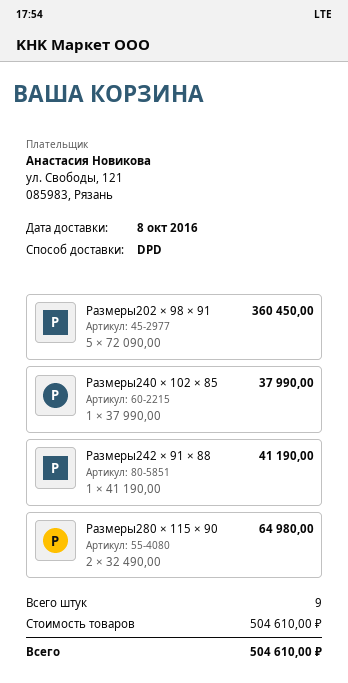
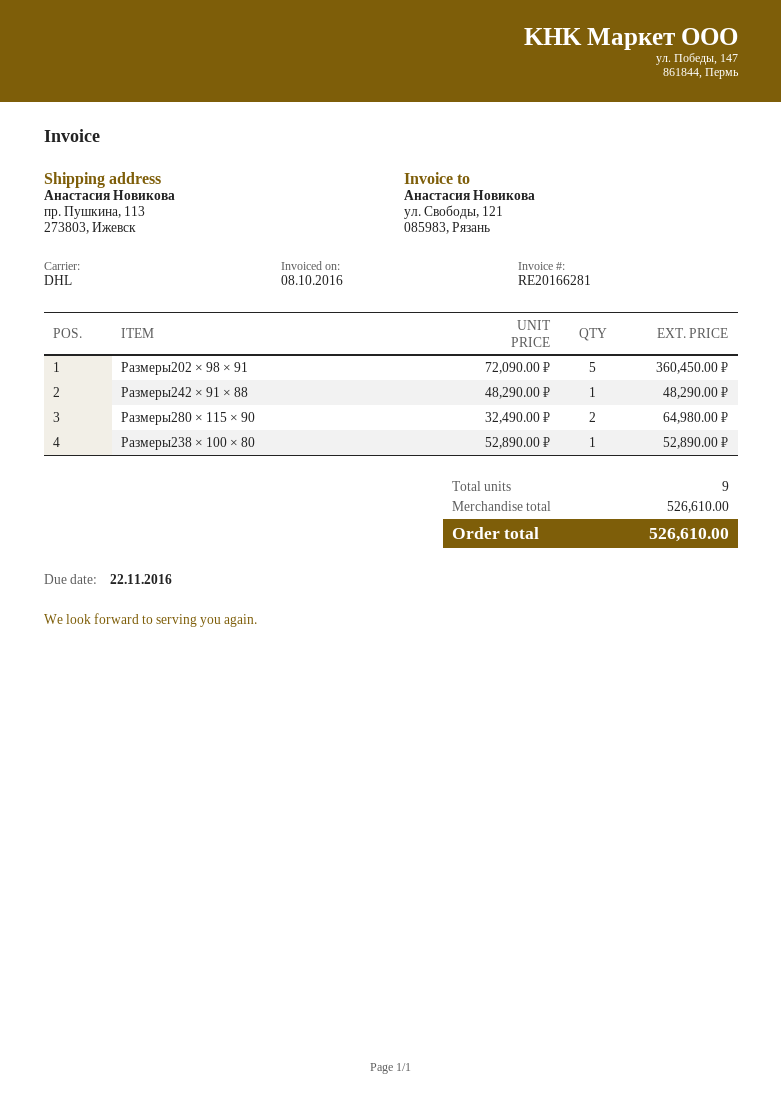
shipping method: DPD -> DHL
Размеры240 × 102 × 85: 1 x 37990.00 = 37990.00 -> none
Размеры242 × 91 × 88: 1 x 41190.00 = 41190.00 -> 1 x 48290.00 = 48290.00
Размеры238 × 100 × 80: none -> 1 x 52890.00 = 52890.00
subtotal: 504610.00 -> 526610.00
total: 504610.00 -> 526610.00

